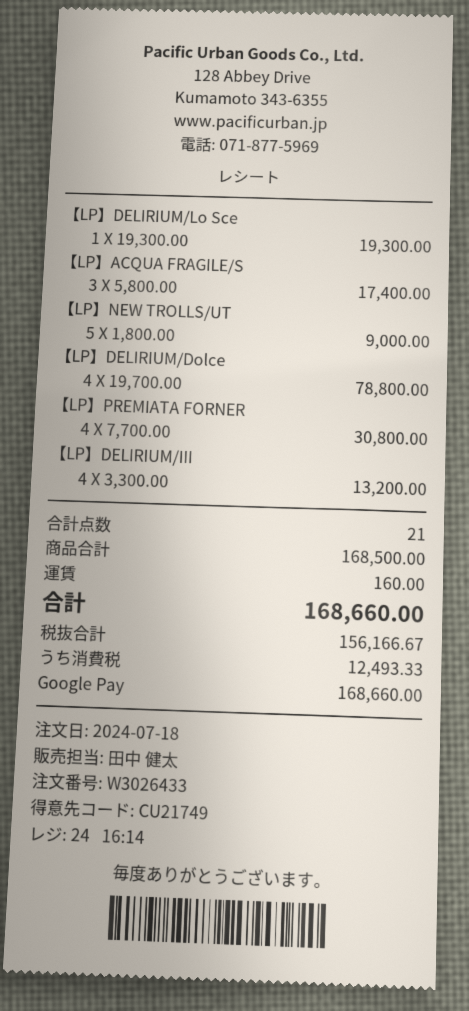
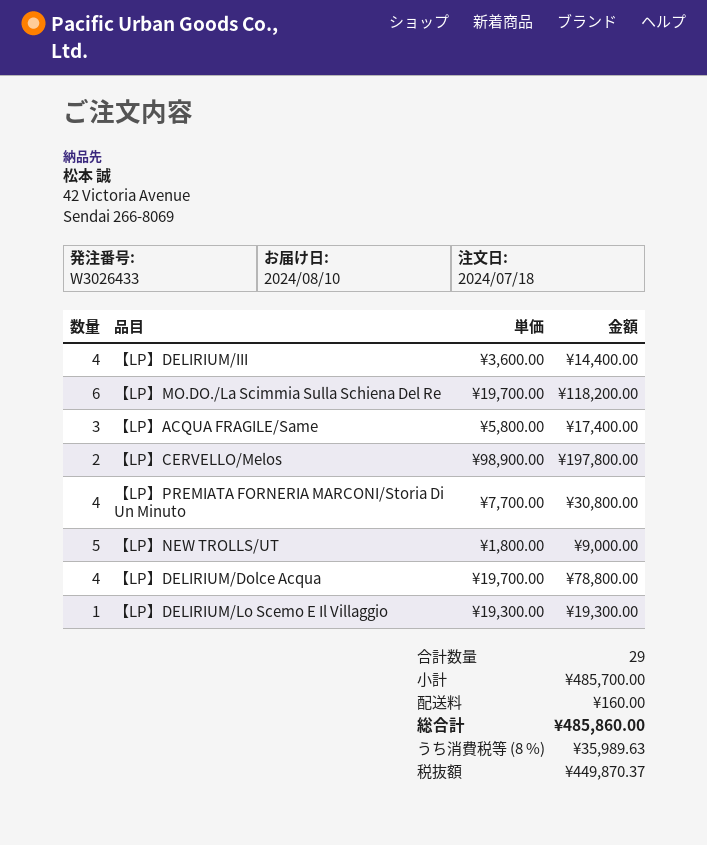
【LP】DELIRIUM/III: 4 x 3300.00 = 13200.00 -> 4 x 3600.00 = 14400.00
【LP】MO.DO./La Scimmia Sulla Schiena Del Re: none -> 6 x 19700.00 = 118200.00
【LP】CERVELLO/Melos: none -> 2 x 98900.00 = 197800.00
total quantity: 21 -> 29
subtotal: 168500.00 -> 485700.00
net: 156166.67 -> 449870.37
tax: 12493.33 -> 35989.63
total: 168660.00 -> 485860.00

